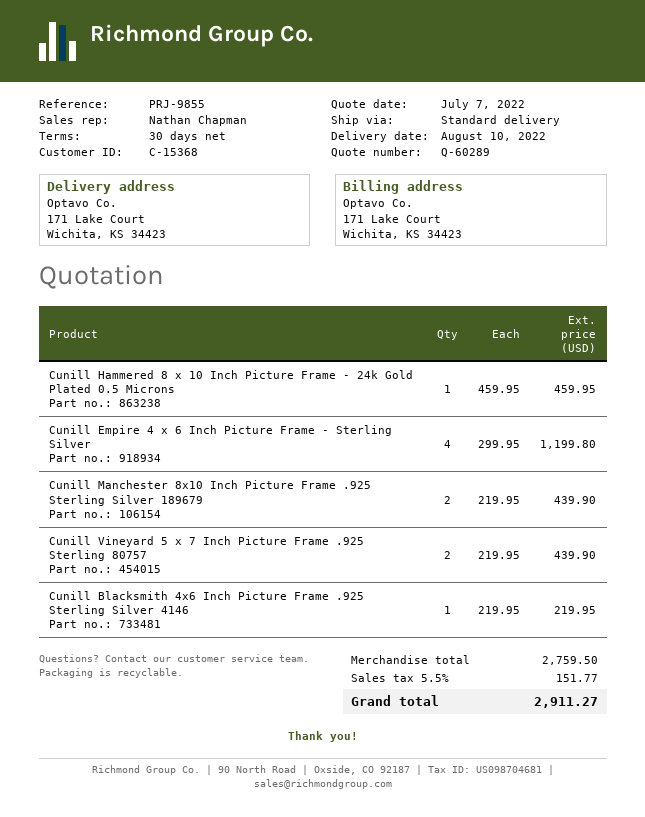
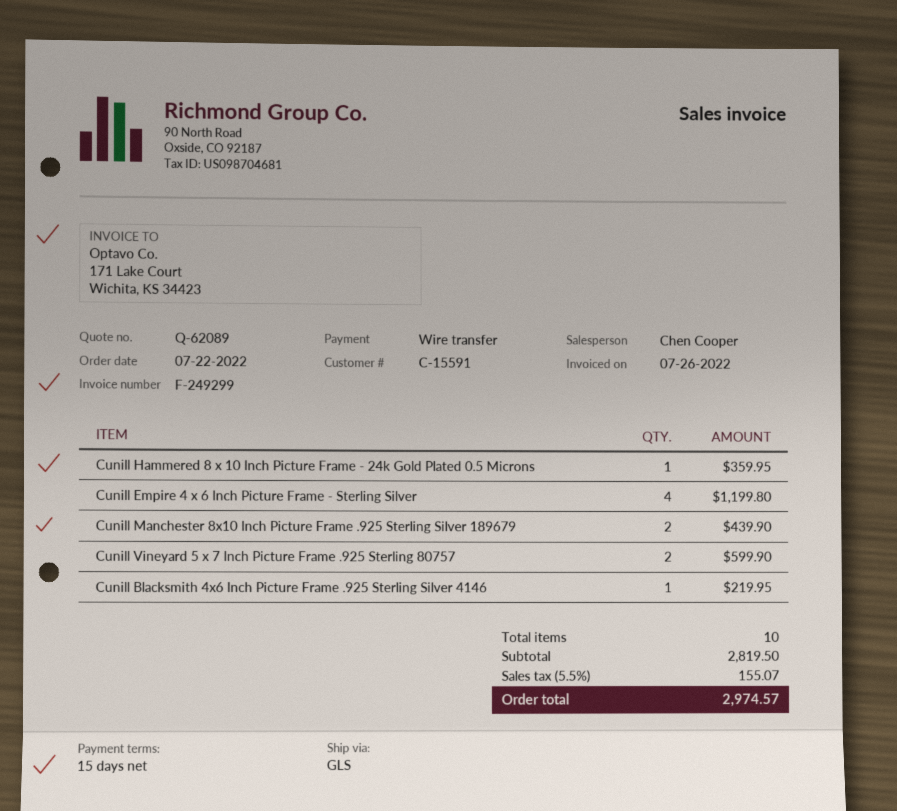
quote number: Q-60289 -> Q-62089
payment terms: 30 days -> 15 days
customer number: C-15368 -> C-15591
sales rep: Nathan Chapman -> Chen Cooper
shipping method: standard -> GLS
Cunill Hammered 8 x 10 Inch Picture Frame - 24k Gold Plated 0.5 Microns: 1 for 459.95 -> 1 for 359.95
Cunill Vineyard 5 x 7 Inch Picture Frame .925 Sterling 80757: 2 for 439.90 -> 2 for 599.90
subtotal: 2759.50 -> 2819.50
tax: 5.5% = 151.77 -> 5.5% = 155.07
total: 2911.27 -> 2974.57

